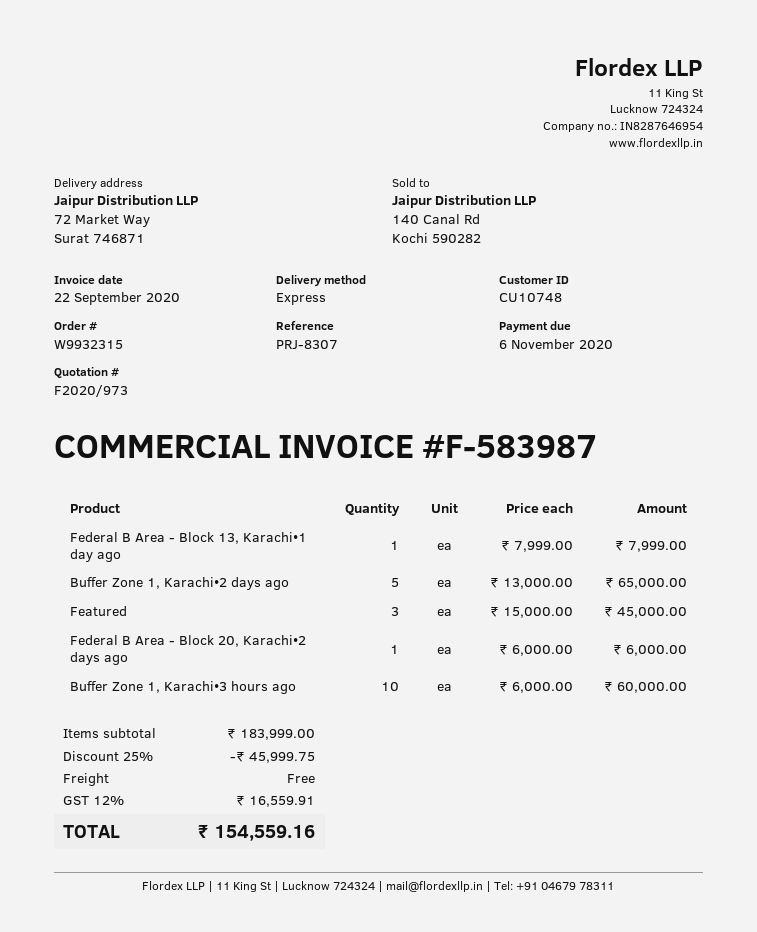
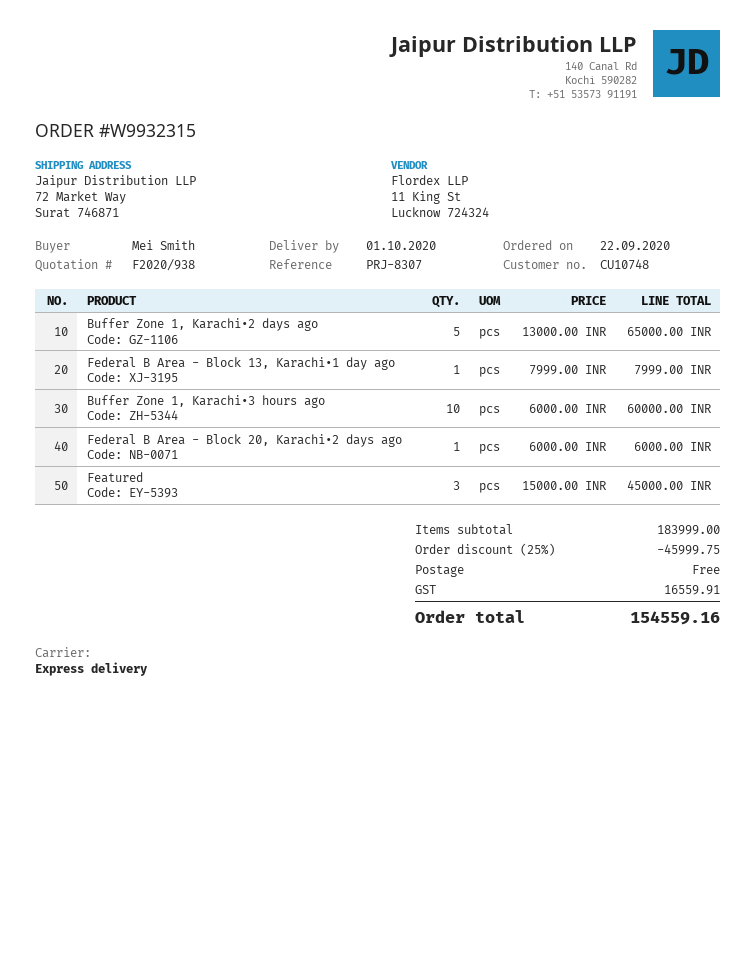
quote number: F2020/973 -> F2020/938

